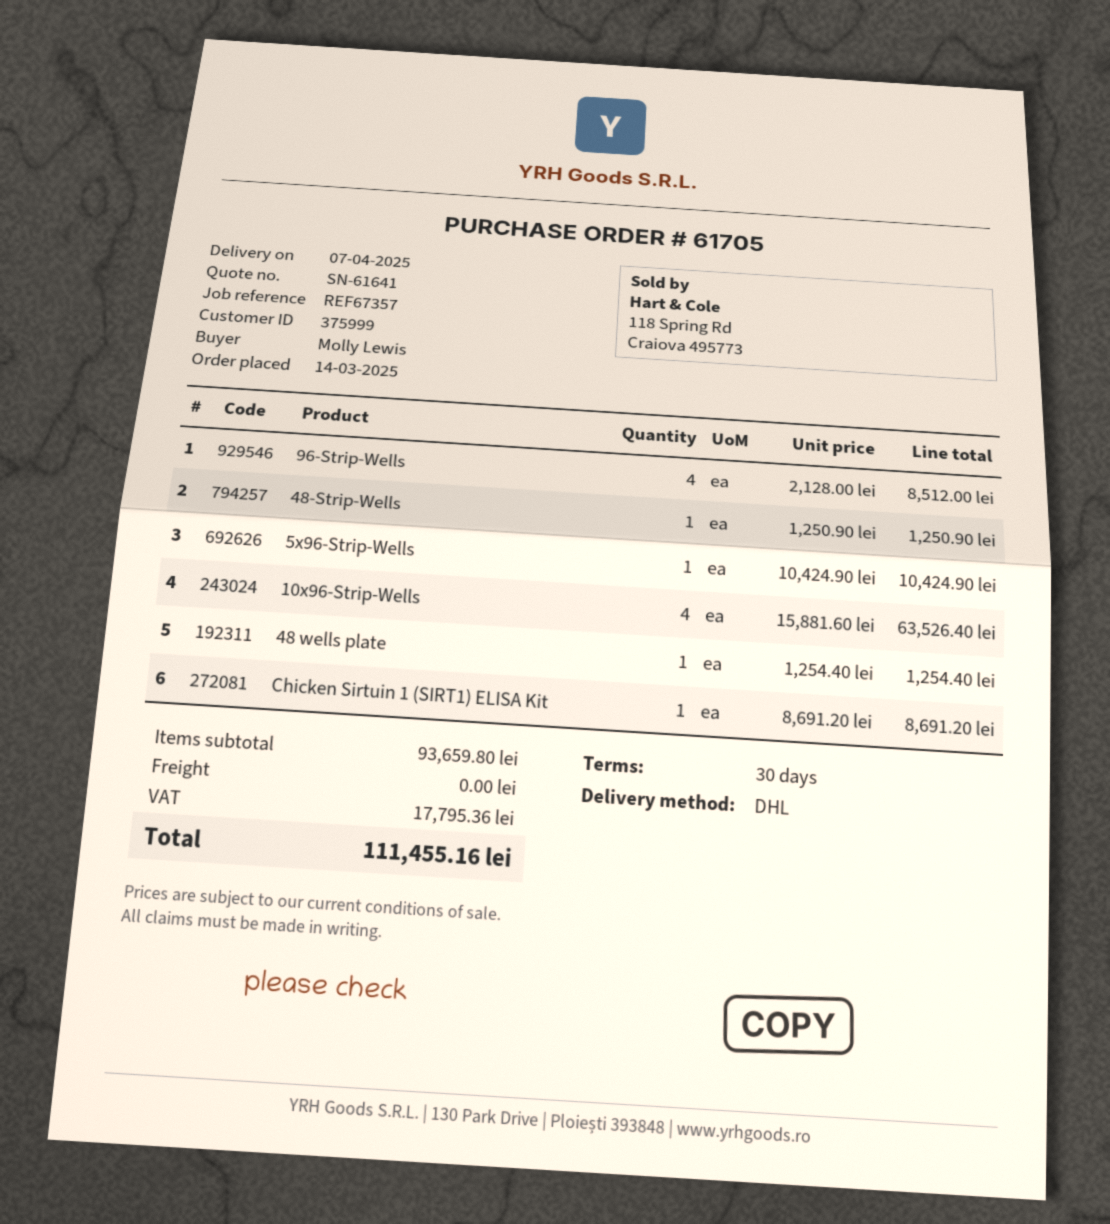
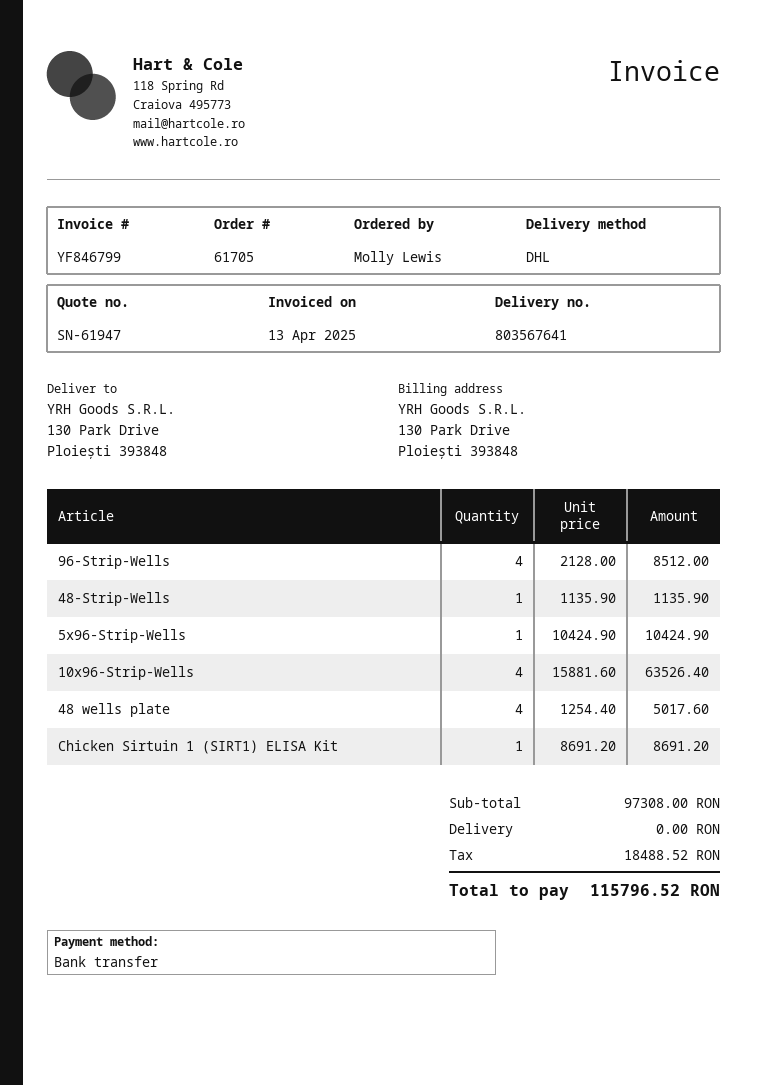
quote number: SN-61641 -> SN-61947
48-Strip-Wells: 1 x 1250.90 = 1250.90 -> 1 x 1135.90 = 1135.90
48 wells plate: 1 x 1254.40 = 1254.40 -> 4 x 1254.40 = 5017.60
subtotal: 93659.80 -> 97308.00
tax: 17795.36 -> 18488.52
total: 111455.16 -> 115796.52

